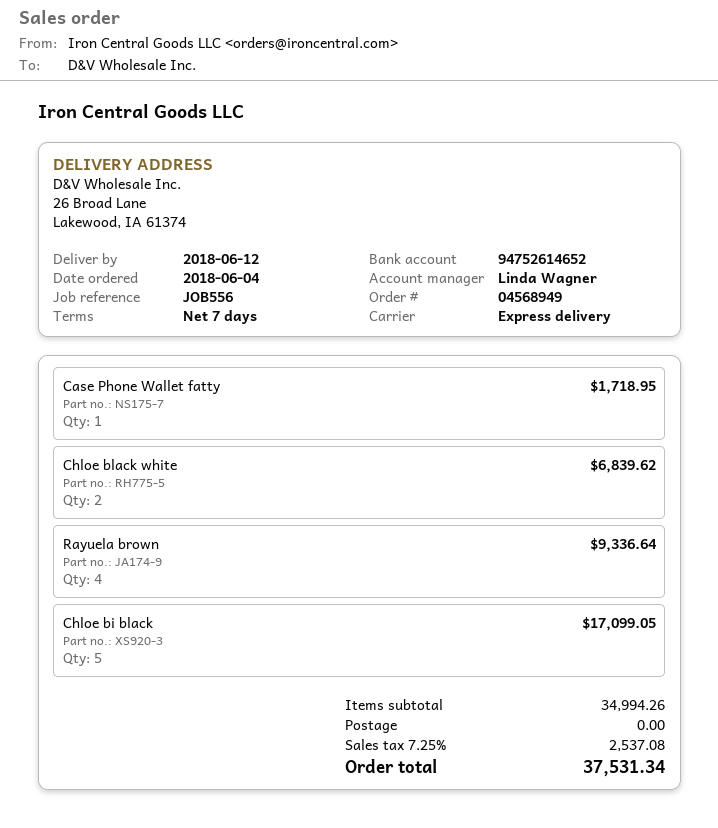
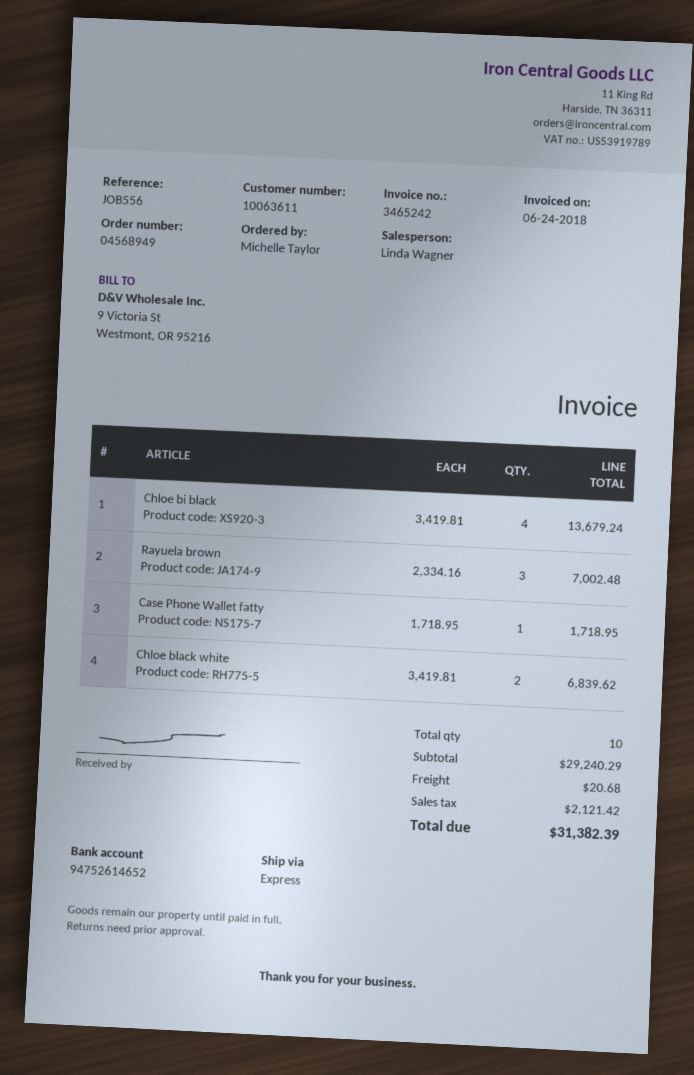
Rayuela brown: 4 for 9336.64 -> 3 for 7002.48
Chloe bi black: 5 for 17099.05 -> 4 for 13679.24
subtotal: 34994.26 -> 29240.29
shipping: 0.00 -> 20.68
tax: 2537.08 -> 2121.42
total: 37531.34 -> 31382.39

